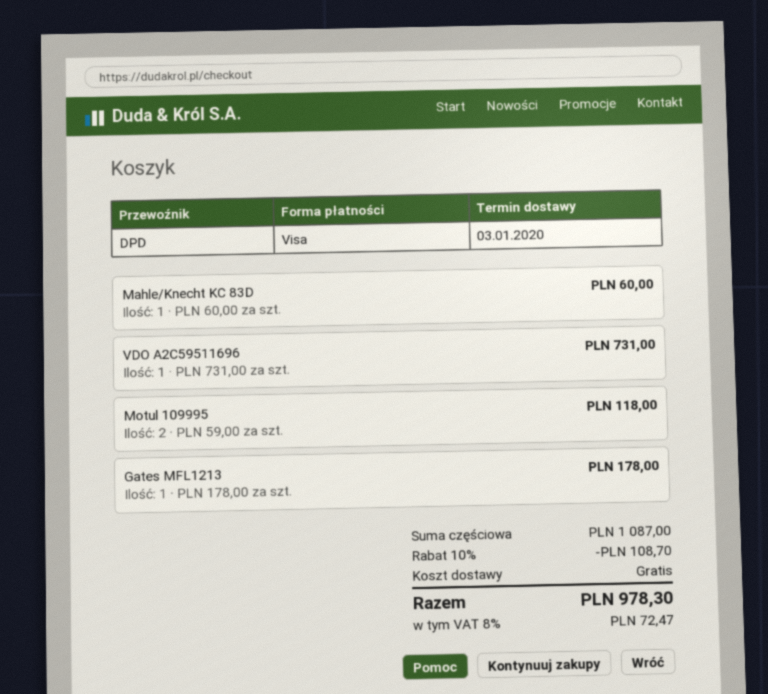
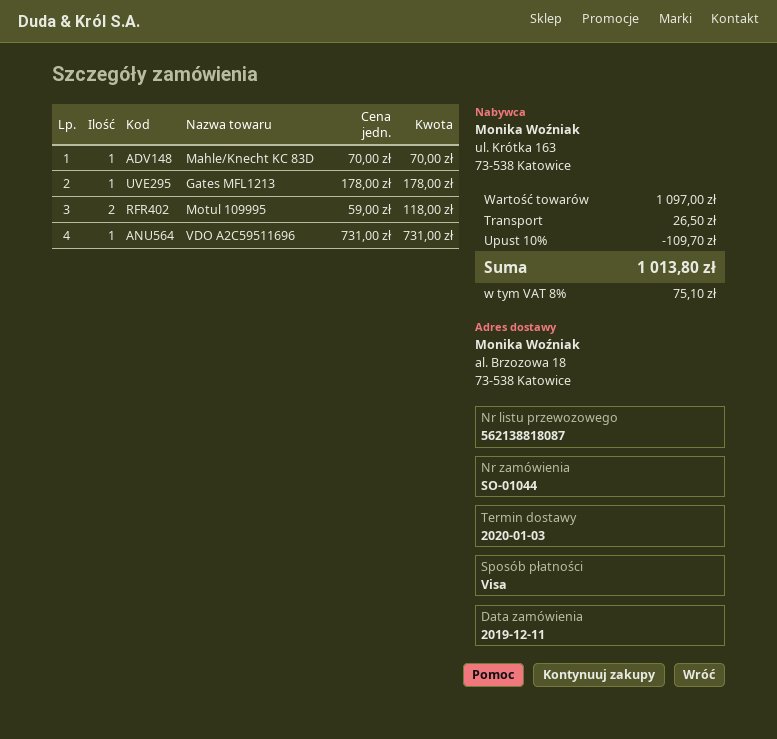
Mahle/Knecht KC 83D: 1 x 60.00 = 60.00 -> 1 x 70.00 = 70.00
subtotal: 1087.00 -> 1097.00
discount: 10% = 108.70 -> 10% = 109.70
shipping: 0.00 -> 26.50
tax: 8% = 72.47 -> 8% = 75.10
total: 978.30 -> 1013.80

